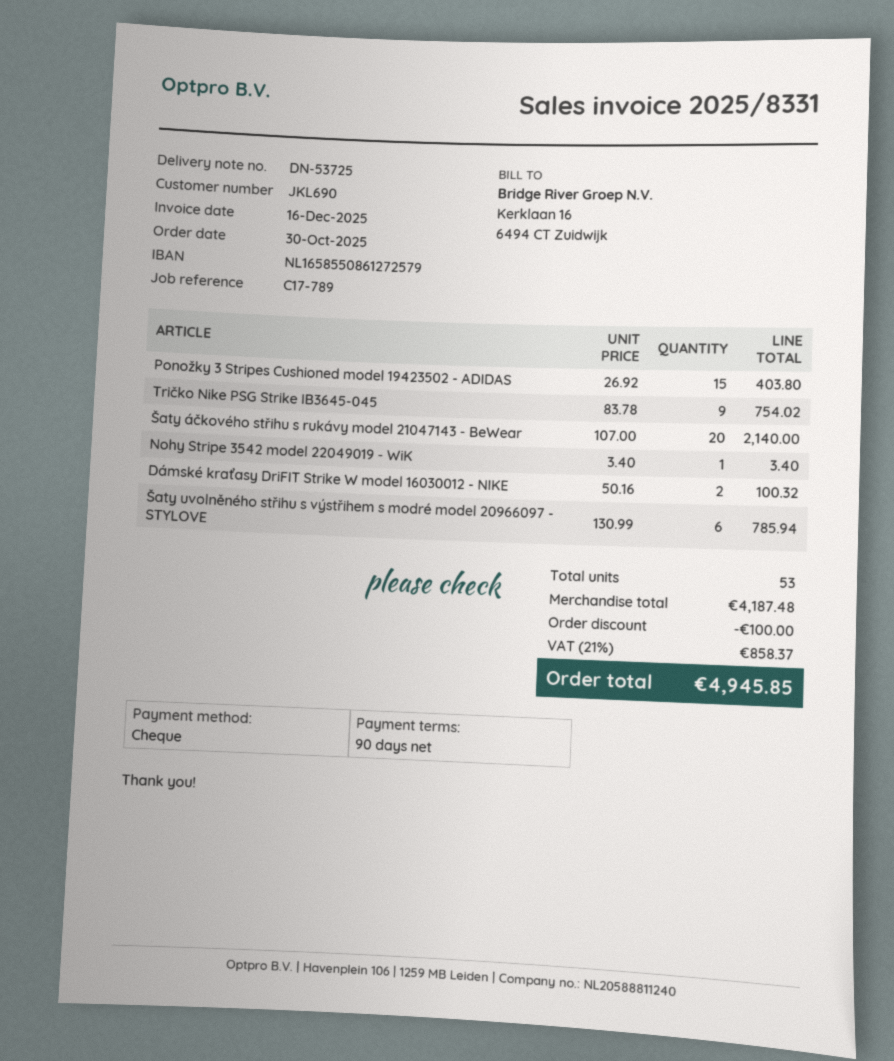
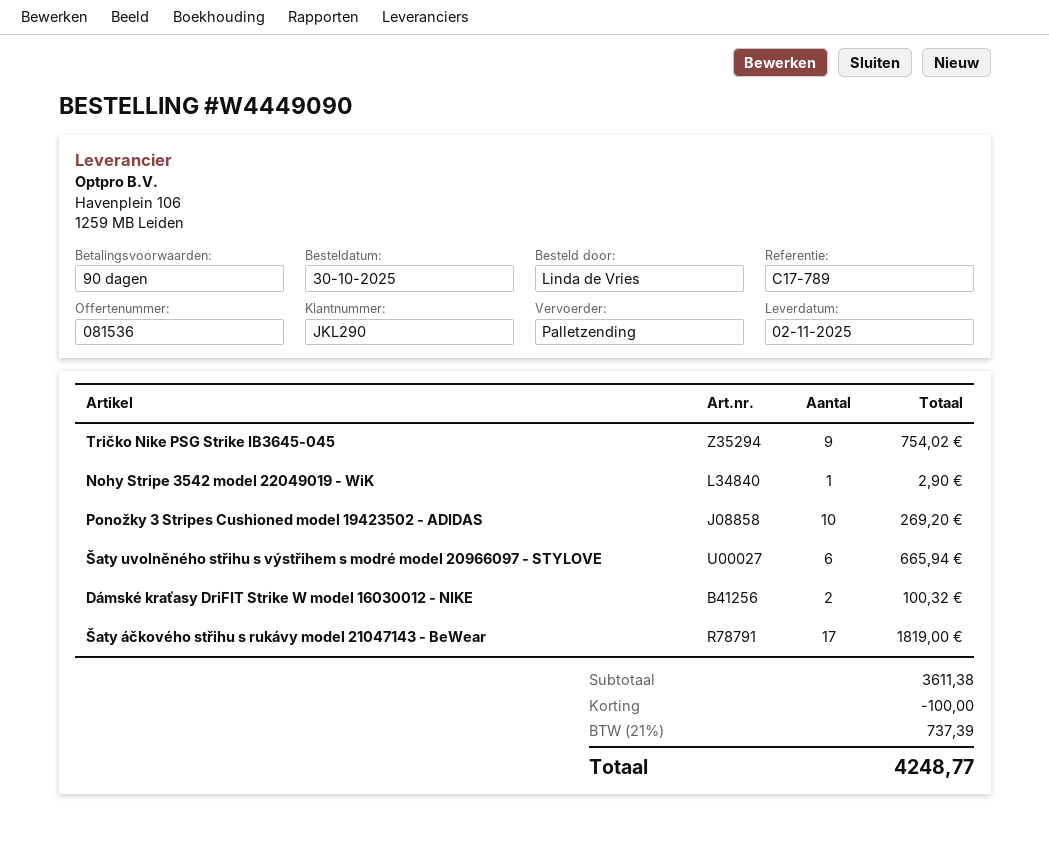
customer number: JKL690 -> JKL290
Ponožky 3 Stripes Cushioned model 19423502 - ADIDAS: 15 for 403.80 -> 10 for 269.20
Šaty áčkového střihu s rukávy model 21047143 - BeWear: 20 for 2140.00 -> 17 for 1819.00
Nohy Stripe 3542 model 22049019 - WiK: 1 for 3.40 -> 1 for 2.90
Šaty uvolněného střihu s výstřihem s modré model 20966097 - STYLOVE: 6 for 785.94 -> 6 for 665.94
subtotal: 4187.48 -> 3611.38
tax: 21% = 858.37 -> 21% = 737.39
total: 4945.85 -> 4248.77

